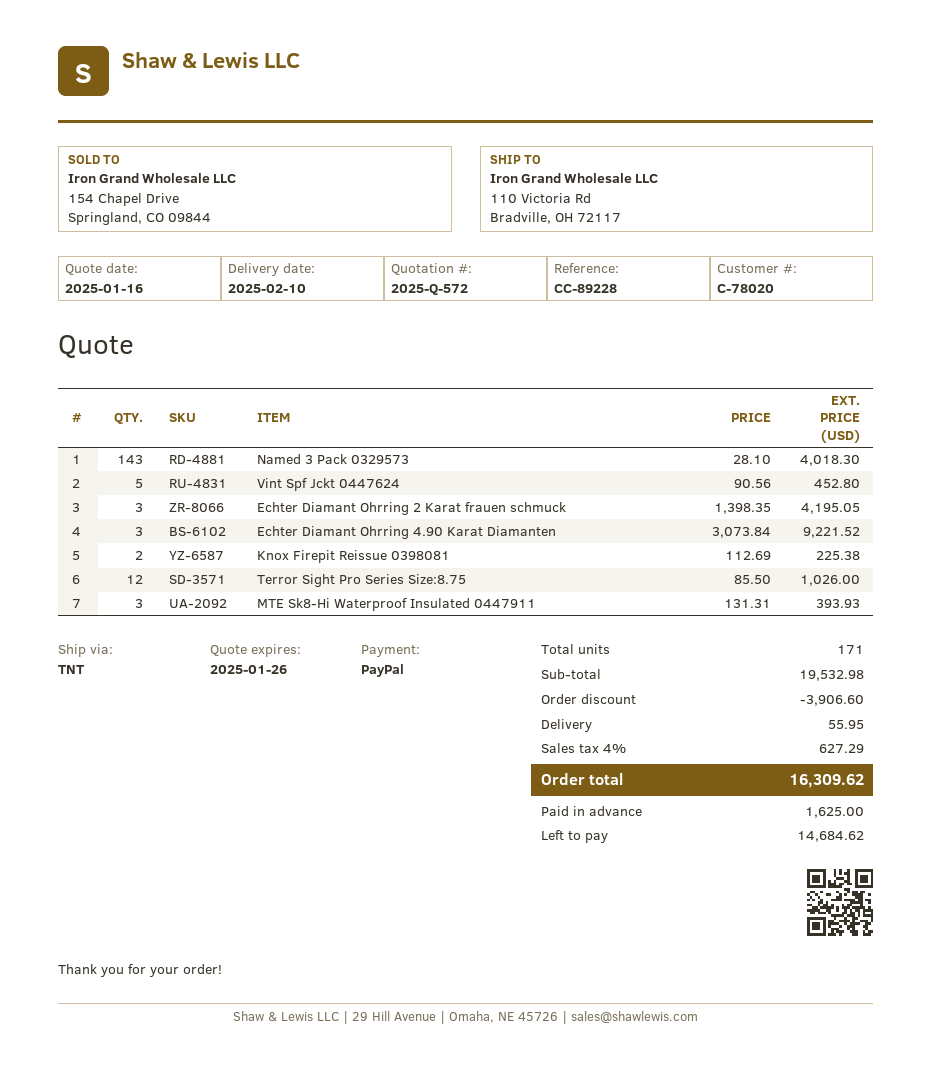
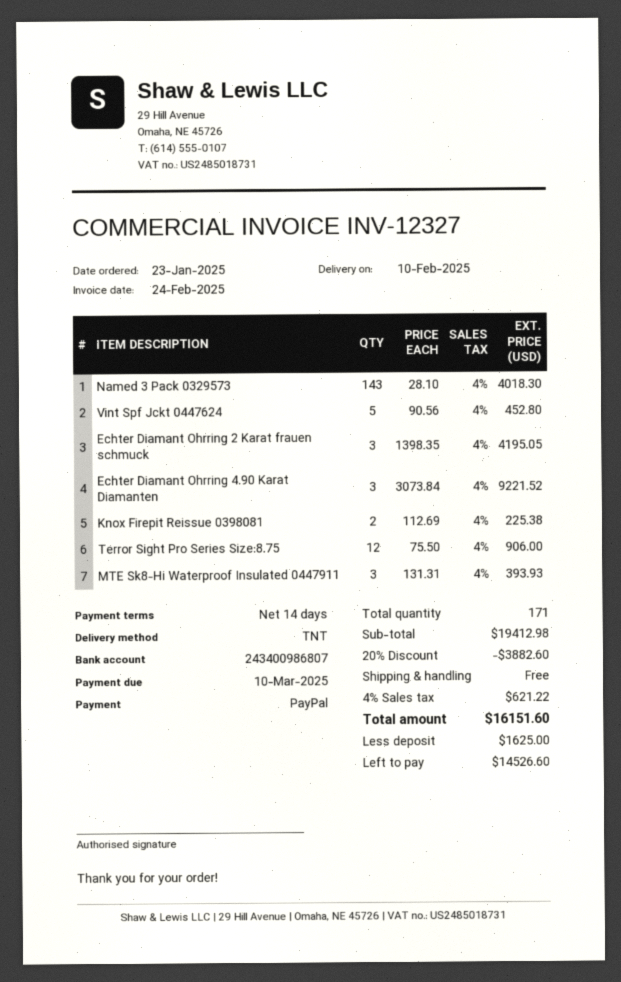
Terror Sight Pro Series Size:8.75: 12 x 85.50 = 1026.00 -> 12 x 75.50 = 906.00
subtotal: 19532.98 -> 19412.98
discount: 3906.60 -> 3882.60
shipping: 55.95 -> 0.00
tax: 4% = 627.29 -> 4% = 621.22
total: 16309.62 -> 16151.60
balance: 14684.62 -> 14526.60

